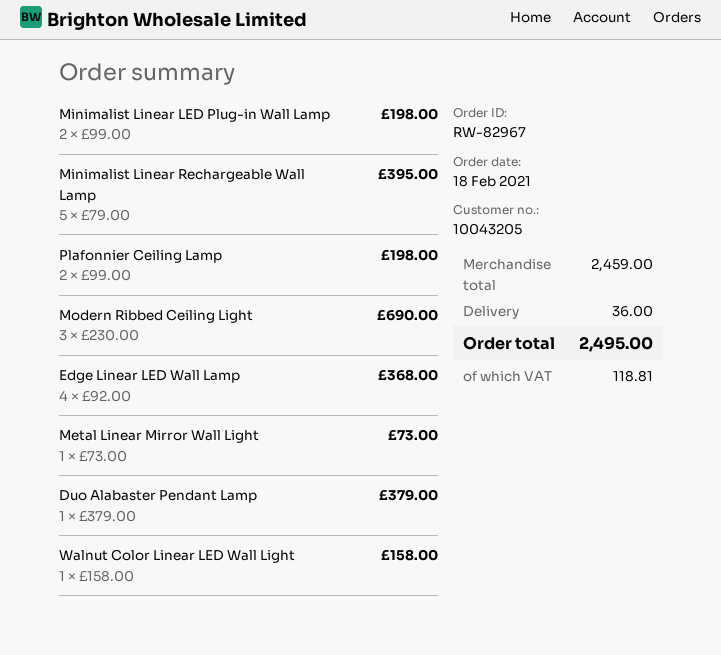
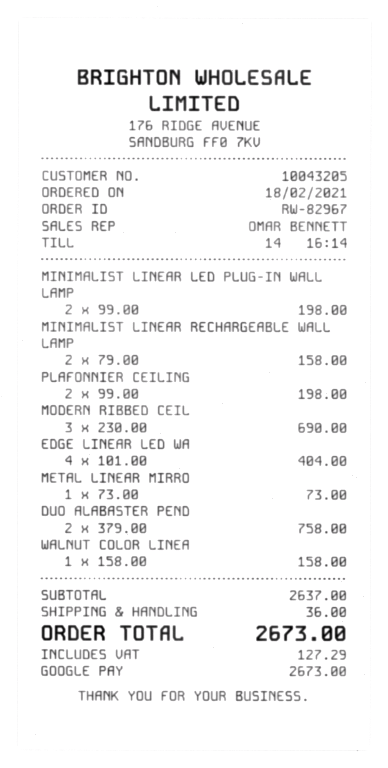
Minimalist Linear Rechargeable Wall Lamp: 5 x 79.00 = 395.00 -> 2 x 79.00 = 158.00
Edge Linear LED Wall Lamp: 4 x 92.00 = 368.00 -> 4 x 101.00 = 404.00
Duo Alabaster Pendant Lamp: 1 x 379.00 = 379.00 -> 2 x 379.00 = 758.00
subtotal: 2459.00 -> 2637.00
tax: 118.81 -> 127.29
total: 2495.00 -> 2673.00

